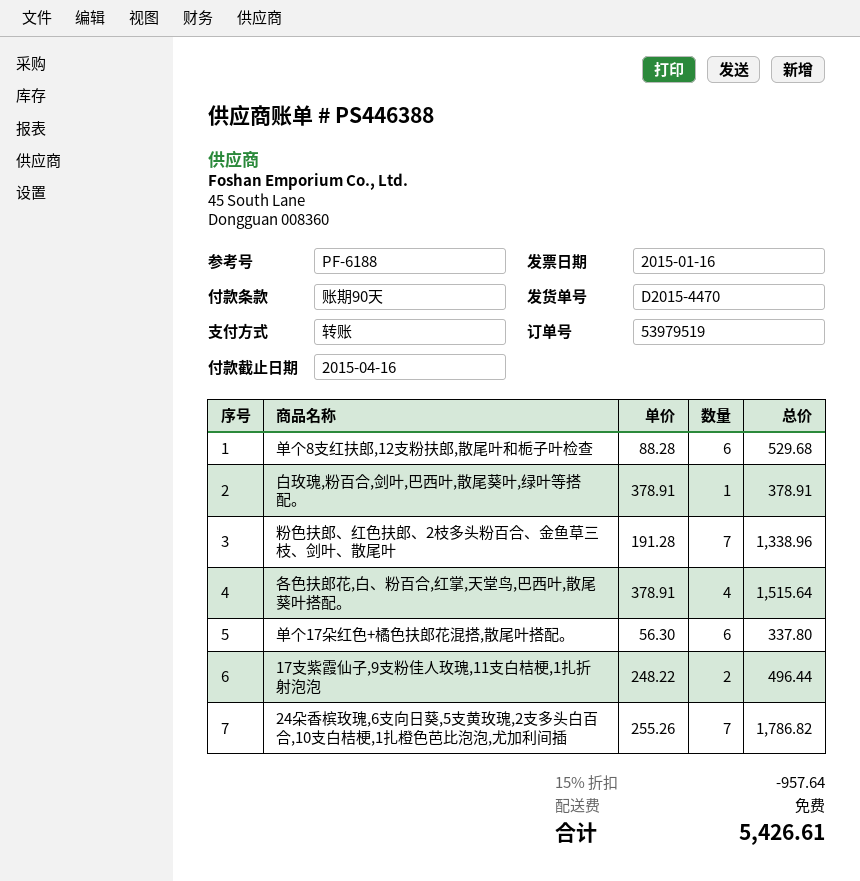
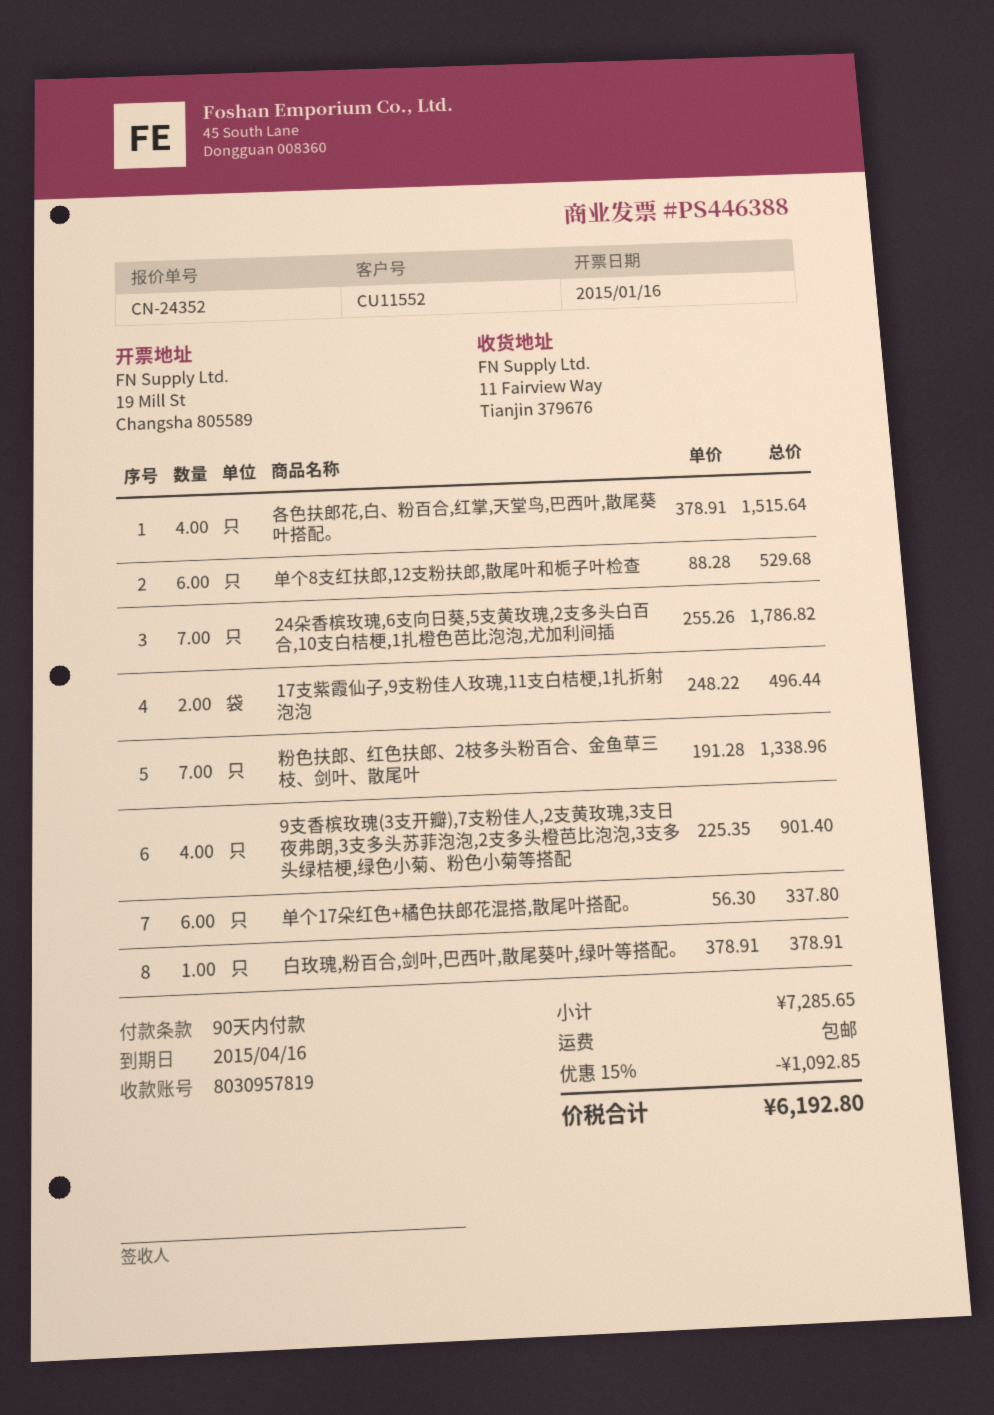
9支香槟玫瑰(3支开瓣),7支粉佳人,2支黄玫瑰,3支日夜弗朗,3支多头苏菲泡泡,2支多头橙芭比泡泡,3支多头绿桔梗,绿色小菊、粉色小菊等搭配: none -> 4 x 225.35 = 901.40
discount: 15% = 957.64 -> 15% = 1092.85
total: 5426.61 -> 6192.80

